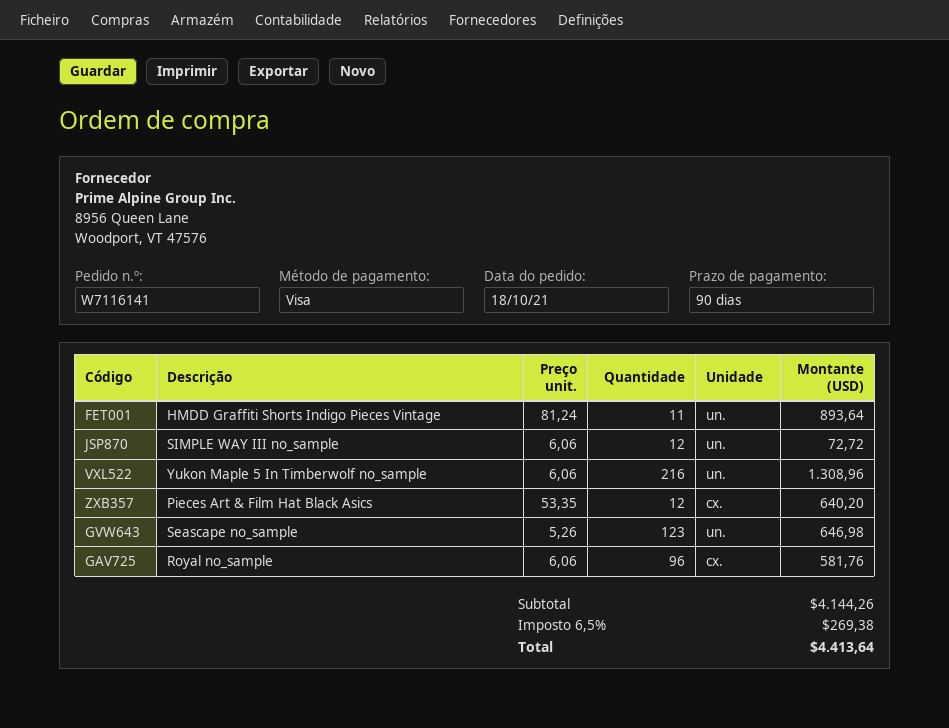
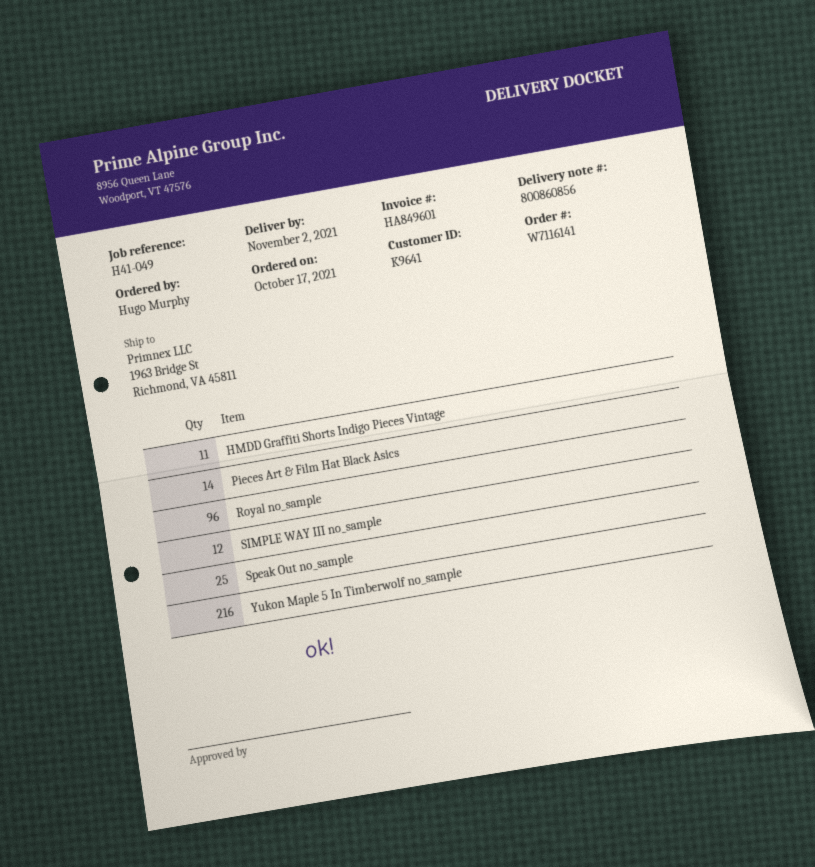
order date: 2021-10-18 -> 2021-10-17
Pieces Art & Film Hat Black Asics: 12 -> 14
Seascape no_sample: 123 -> none
Speak Out no_sample: none -> 25

